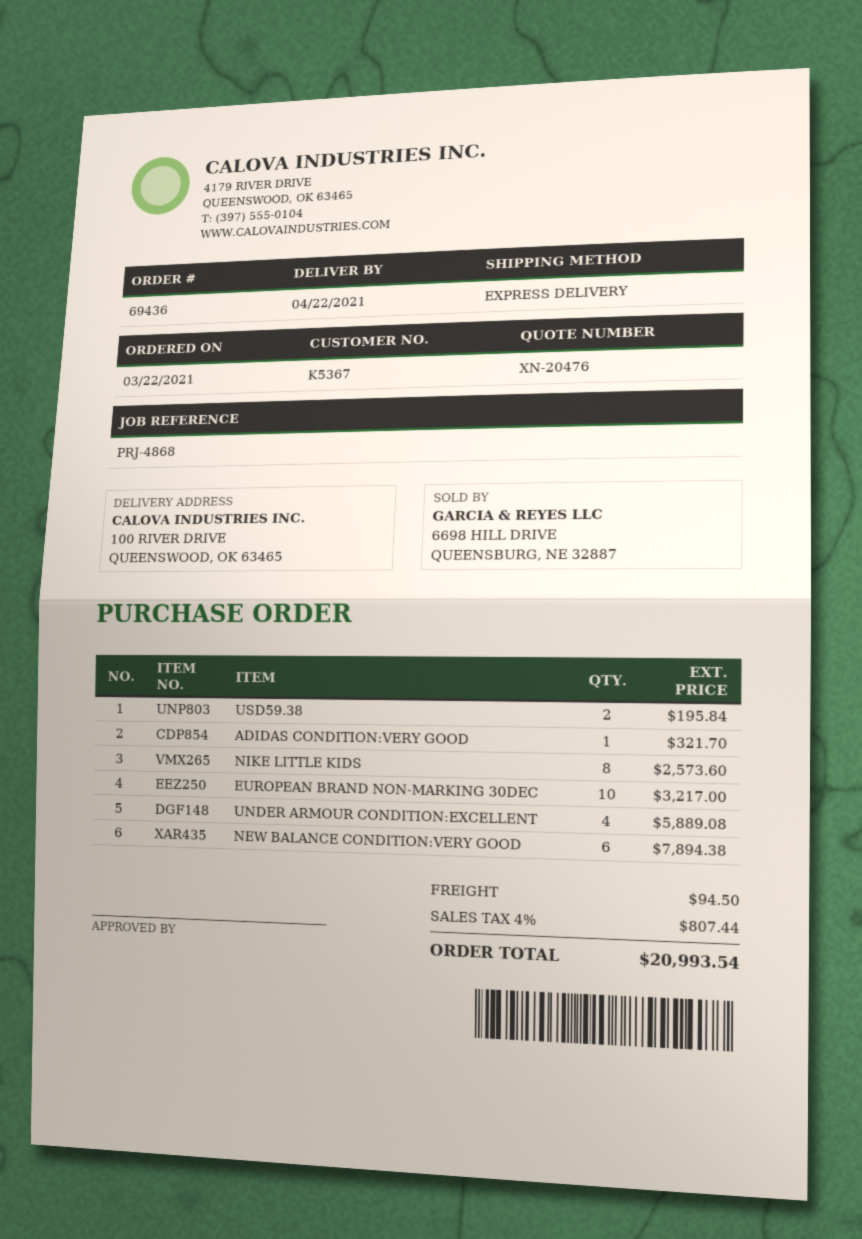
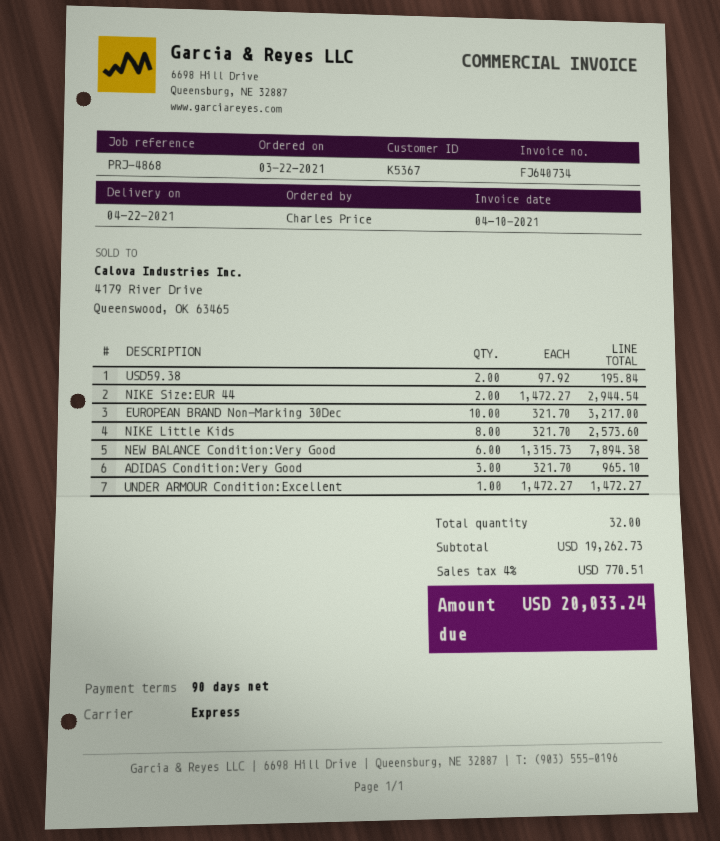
ADIDAS CONDITION:VERY GOOD: 1 for 321.70 -> 3 for 965.10
UNDER ARMOUR CONDITION:EXCELLENT: 4 for 5889.08 -> 1 for 1472.27
NIKE Size:EUR 44: none -> 2 for 2944.54
shipping: 94.50 -> none
tax: 4% = 807.44 -> 4% = 770.51
total: 20993.54 -> 20033.24

